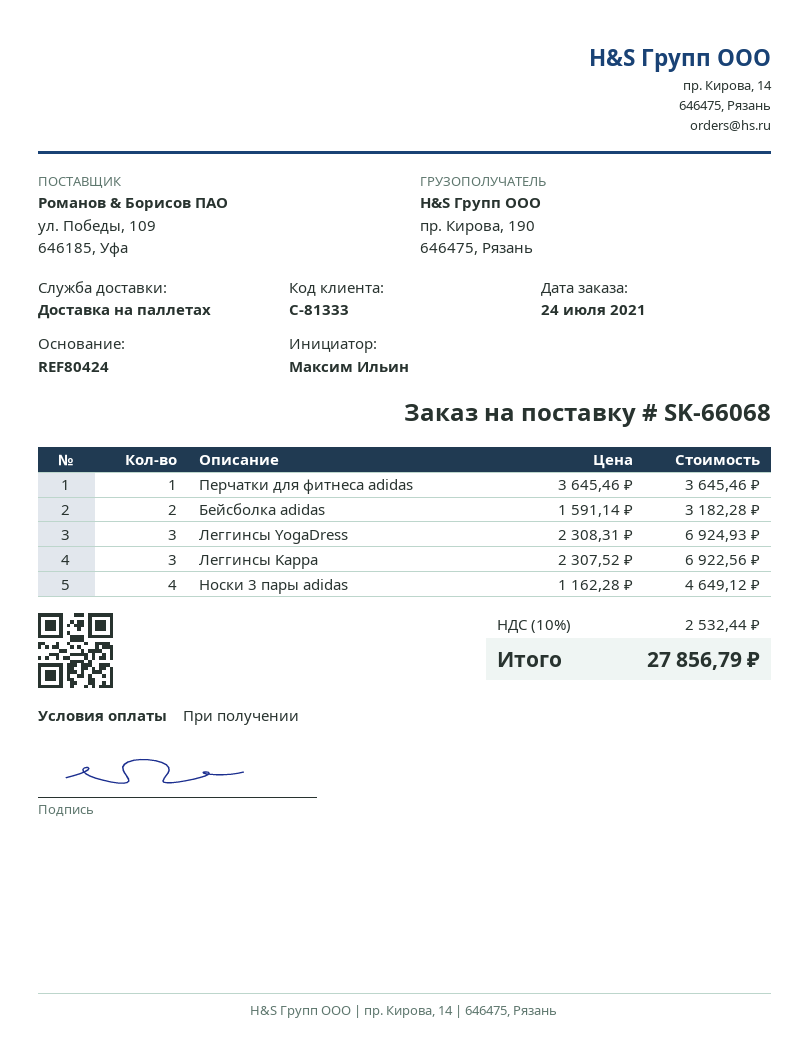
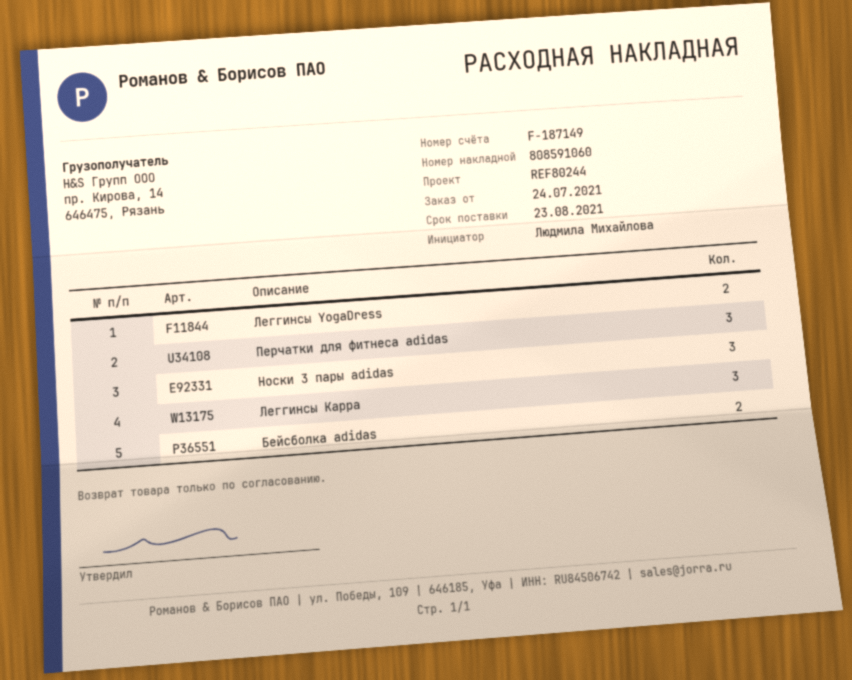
reference: REF80424 -> REF80244
ordered by: Максим Ильин -> Людмила Михайлова
ship to: пр. Кирова, 190, 646475, Рязань -> пр. Кирова, 14, 646475, Рязань
Перчатки для фитнеса adidas: 1 -> 3
Леггинсы YogaDress: 3 -> 2
Носки 3 пары adidas: 4 -> 3

